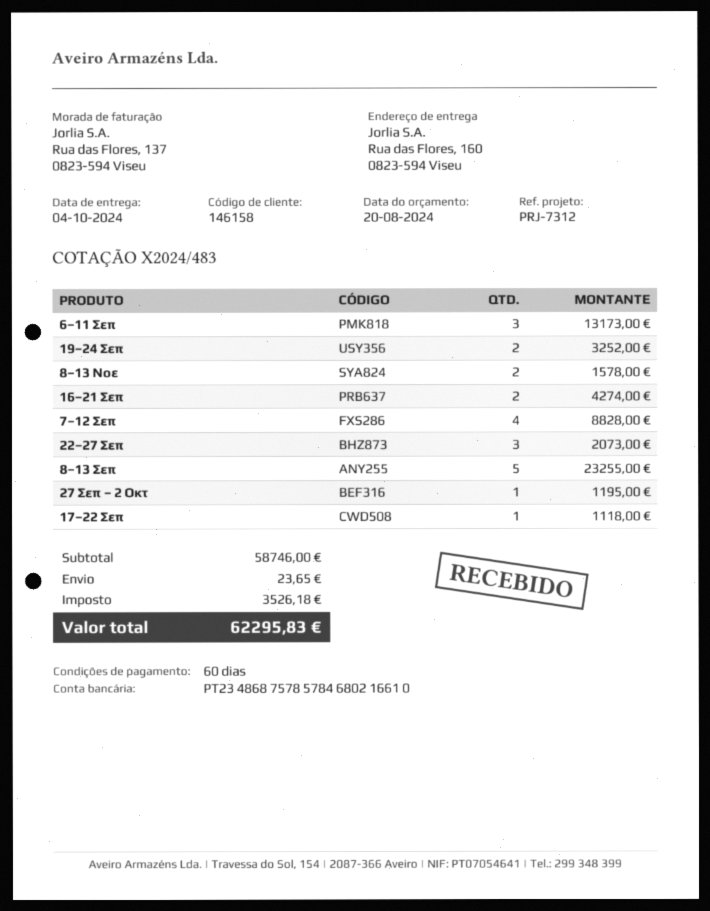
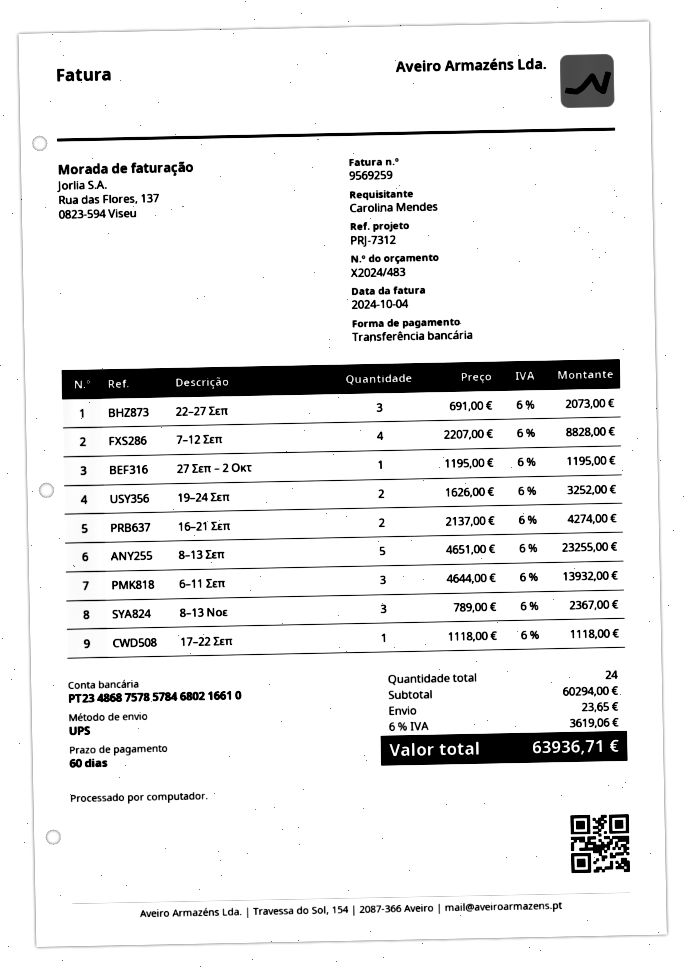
6–11 Σεπ: 3 for 13173.00 -> 3 for 13932.00
8–13 Νοε: 2 for 1578.00 -> 3 for 2367.00
subtotal: 58746.00 -> 60294.00
tax: 3526.18 -> 3619.06
total: 62295.83 -> 63936.71

